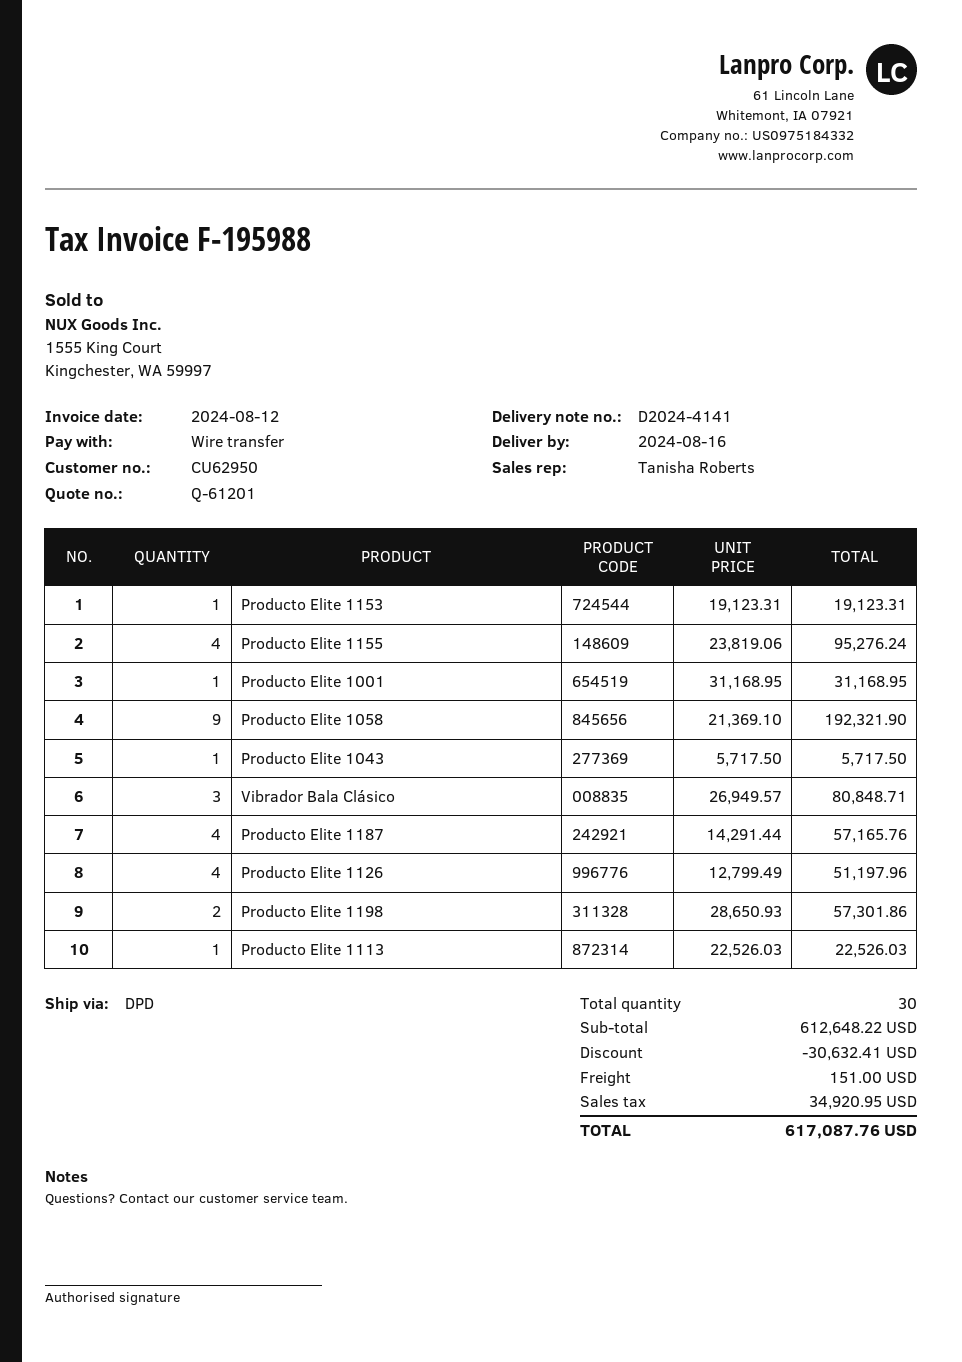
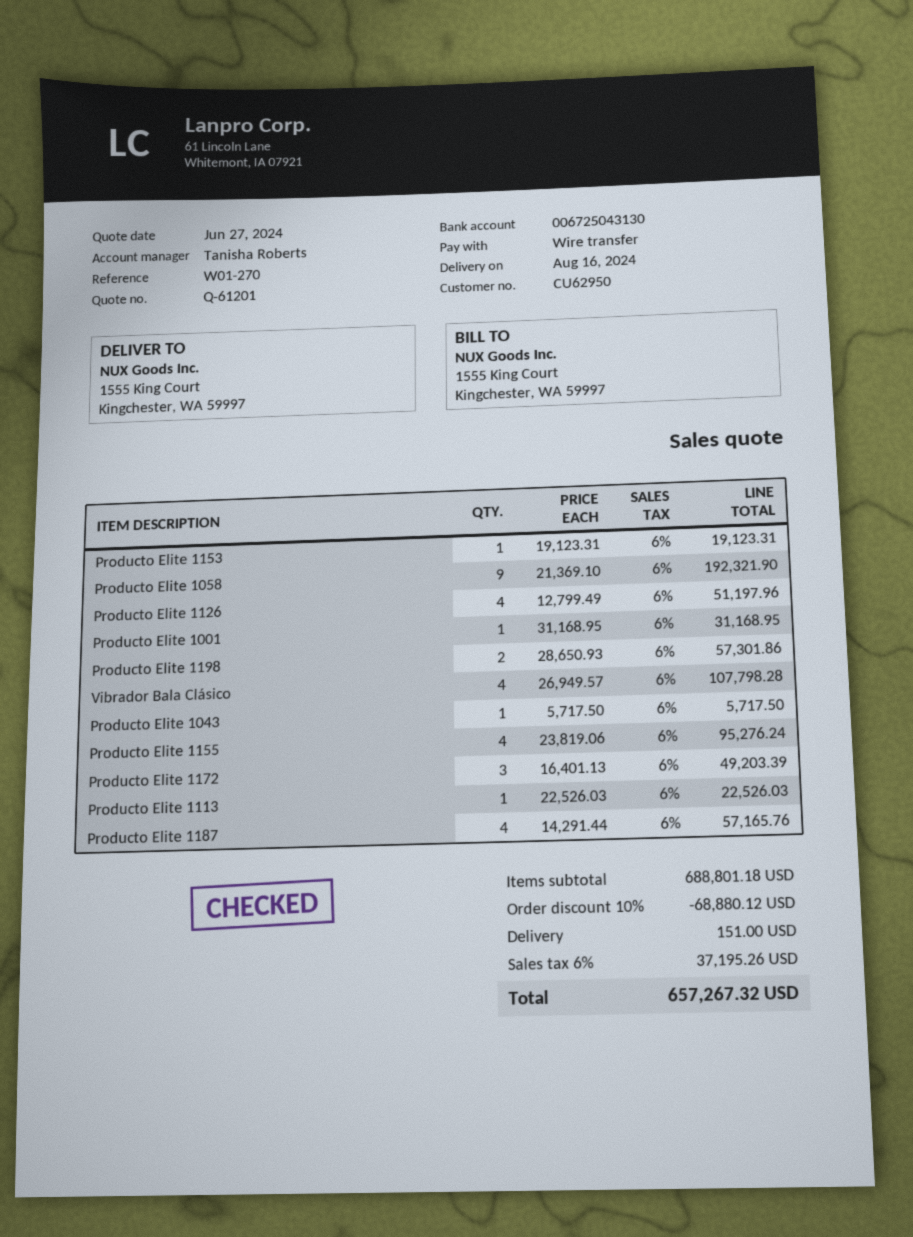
Vibrador Bala Clásico: 3 x 26949.57 = 80848.71 -> 4 x 26949.57 = 107798.28
Producto Elite 1172: none -> 3 x 16401.13 = 49203.39
subtotal: 612648.22 -> 688801.18
discount: 30632.41 -> 68880.12
tax: 34920.95 -> 37195.26
total: 617087.76 -> 657267.32

